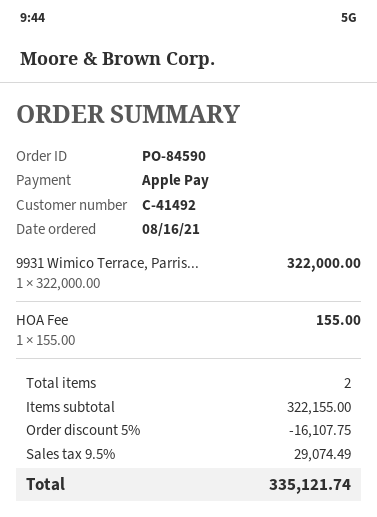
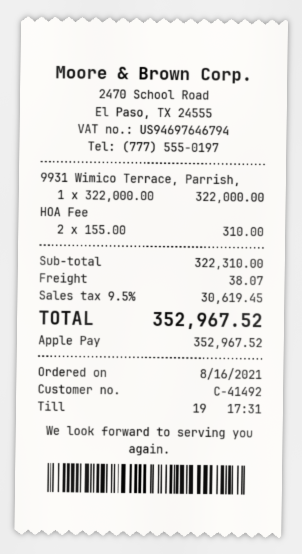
HOA Fee: 1 x 155.00 = 155.00 -> 2 x 155.00 = 310.00
subtotal: 322155.00 -> 322310.00
discount: 5% = 16107.75 -> none
shipping: none -> 38.07
tax: 9.5% = 29074.49 -> 9.5% = 30619.45
total: 335121.74 -> 352967.52

